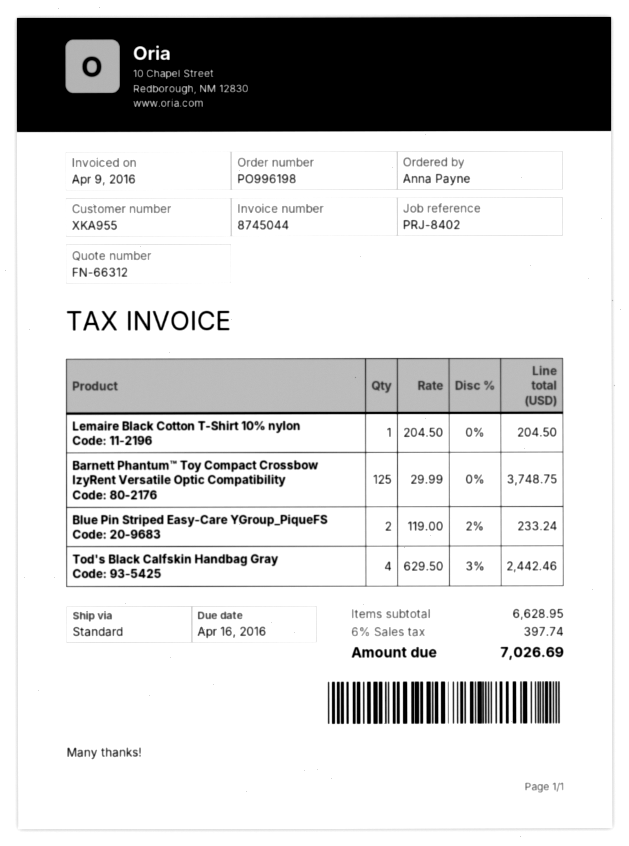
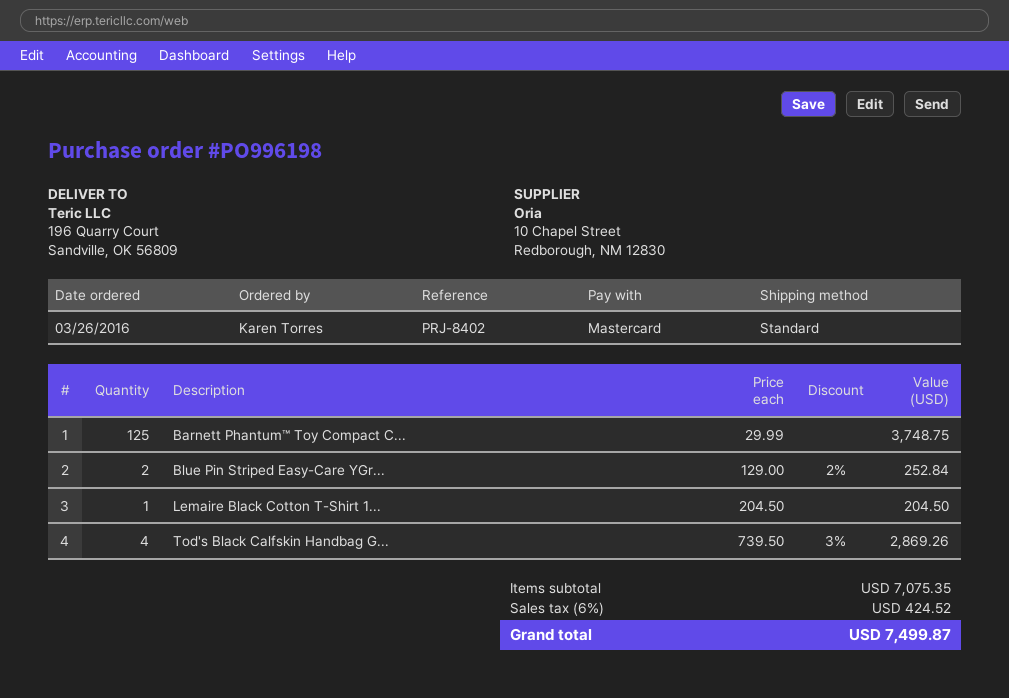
ordered by: Anna Payne -> Karen Torres
Blue Pin Striped Easy-Care YGroup_PiqueFS: 2 x 119.00 - 2% = 233.24 -> 2 x 129.00 - 2% = 252.84
Tod's Black Calfskin Handbag Gray: 4 x 629.50 - 3% = 2442.46 -> 4 x 739.50 - 3% = 2869.26
subtotal: 6628.95 -> 7075.35
tax: 6% = 397.74 -> 6% = 424.52
total: 7026.69 -> 7499.87

